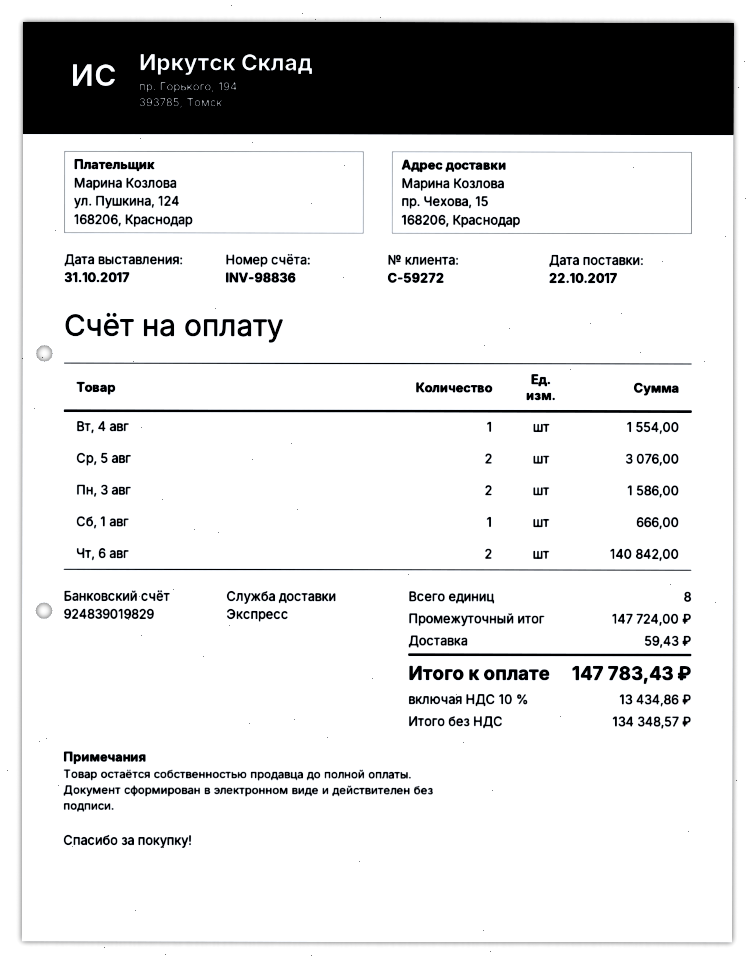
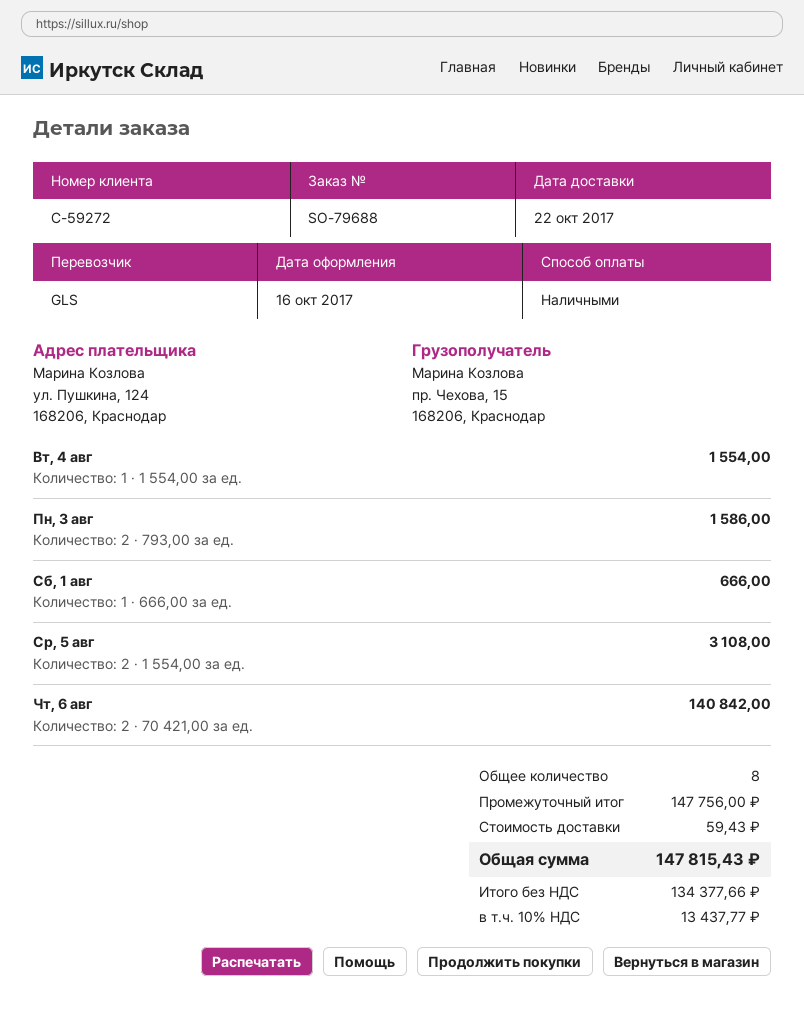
shipping method: express -> GLS
Ср, 5 авг: 2 for 3076.00 -> 2 for 3108.00
subtotal: 147724.00 -> 147756.00
net: 134348.57 -> 134377.66
tax: 10% = 13434.86 -> 10% = 13437.77
total: 147783.43 -> 147815.43

